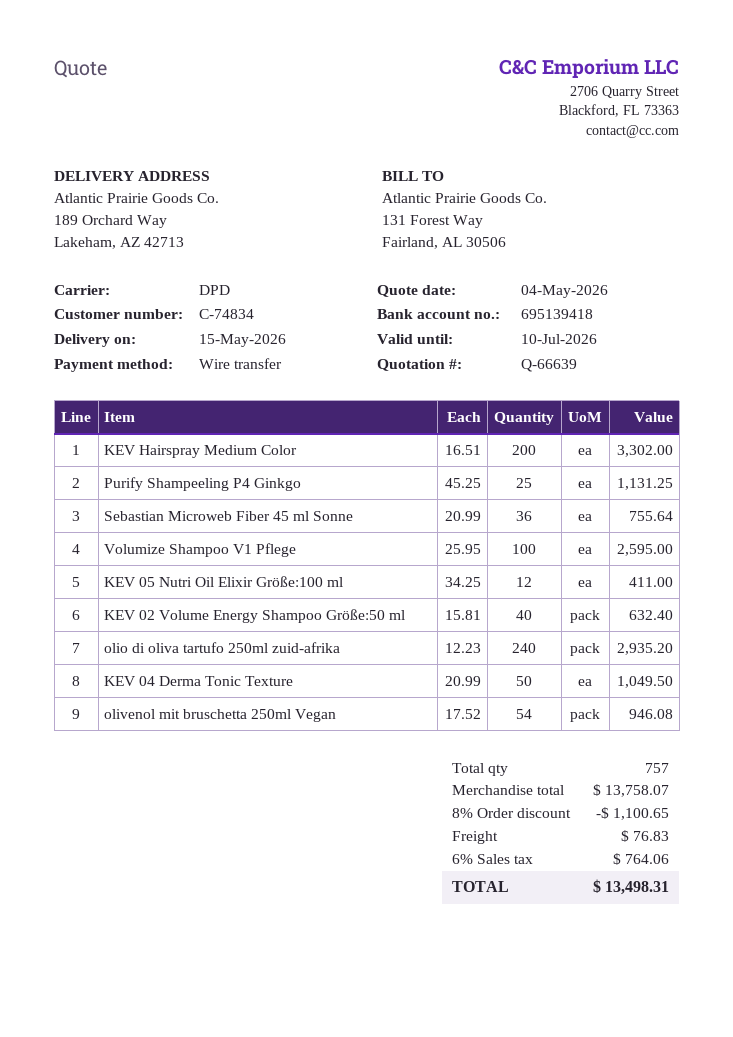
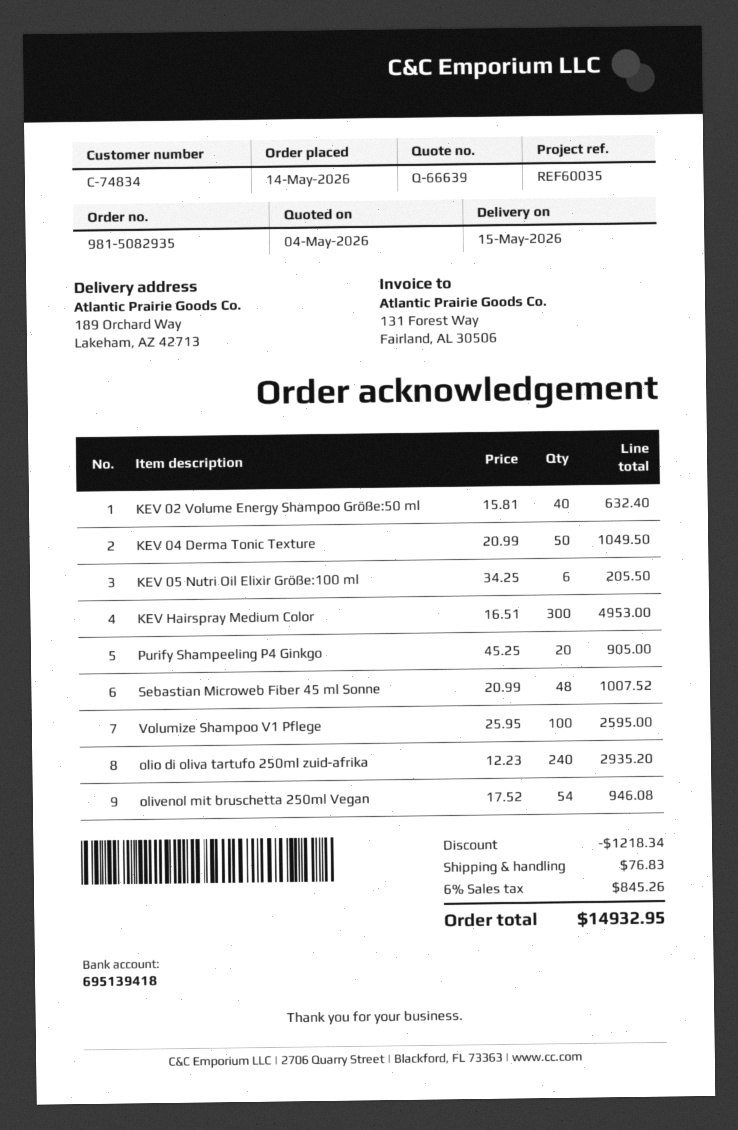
KEV Hairspray Medium Color: 200 x 16.51 = 3302.00 -> 300 x 16.51 = 4953.00
Purify Shampeeling P4 Ginkgo: 25 x 45.25 = 1131.25 -> 20 x 45.25 = 905.00
Sebastian Microweb Fiber 45 ml Sonne: 36 x 20.99 = 755.64 -> 48 x 20.99 = 1007.52
KEV 05 Nutri Oil Elixir Größe:100 ml: 12 x 34.25 = 411.00 -> 6 x 34.25 = 205.50
discount: 1100.65 -> 1218.34
tax: 6% = 764.06 -> 6% = 845.26
total: 13498.31 -> 14932.95

